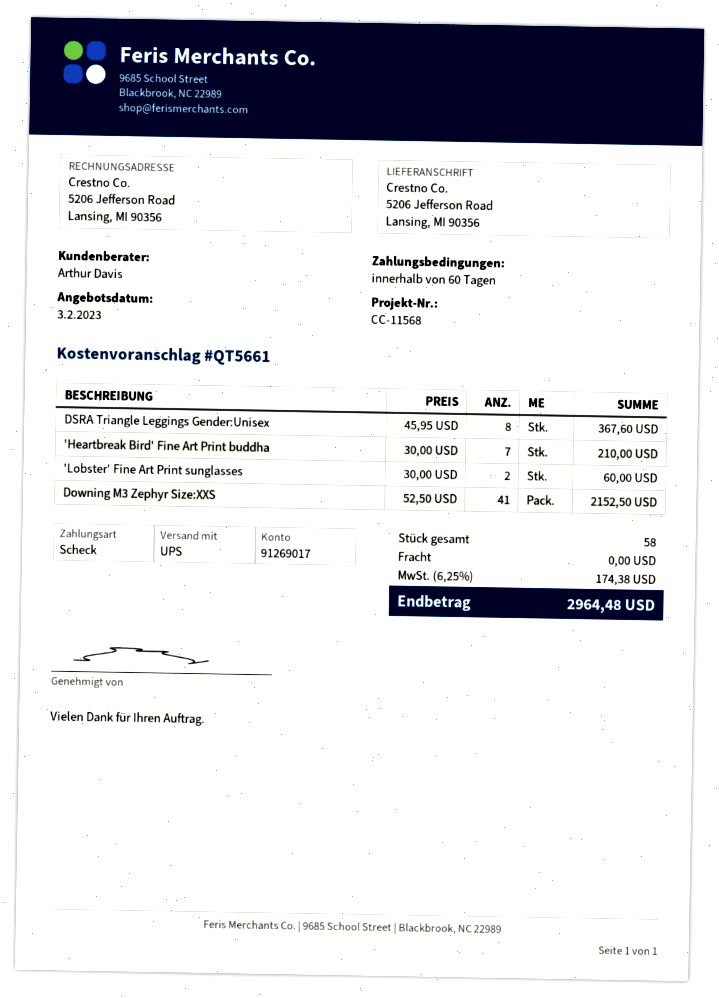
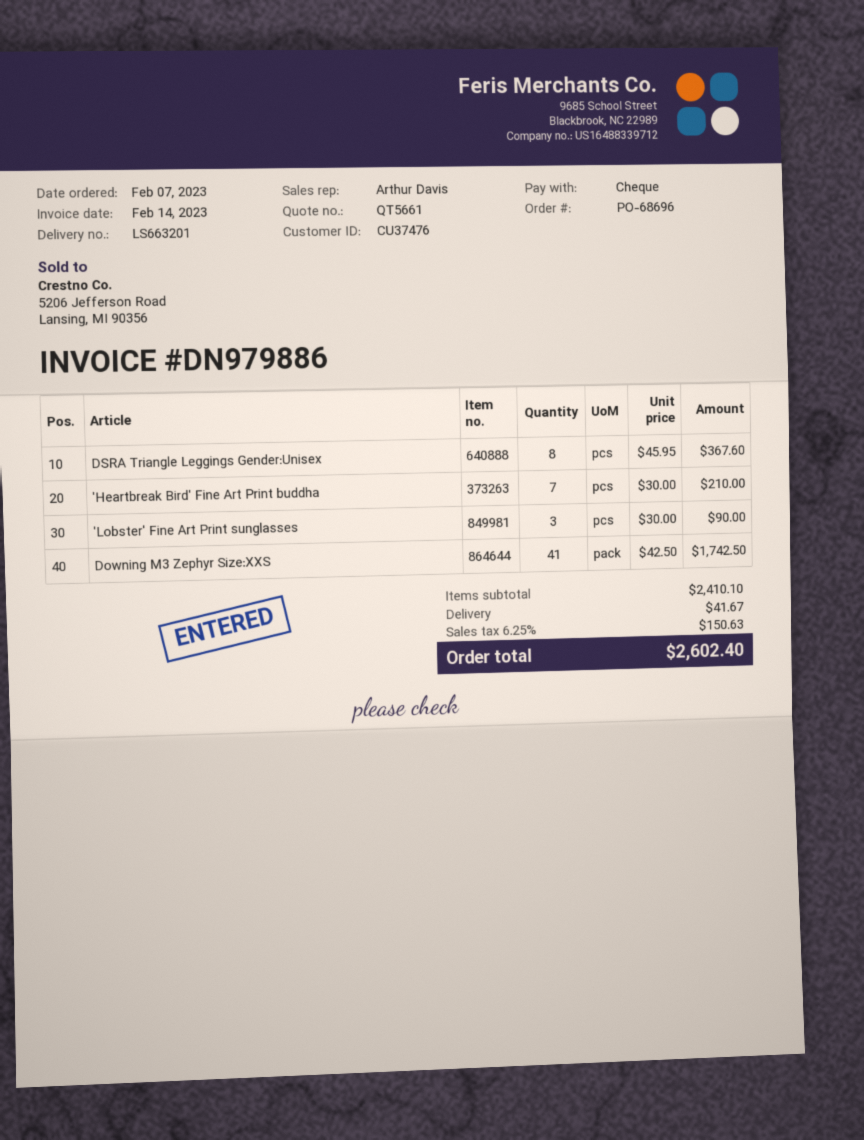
'Lobster' Fine Art Print sunglasses: 2 x 30.00 = 60.00 -> 3 x 30.00 = 90.00
Downing M3 Zephyr Size:XXS: 41 x 52.50 = 2152.50 -> 41 x 42.50 = 1742.50
shipping: 0.00 -> 41.67
tax: 6.25% = 174.38 -> 6.25% = 150.63
total: 2964.48 -> 2602.40

